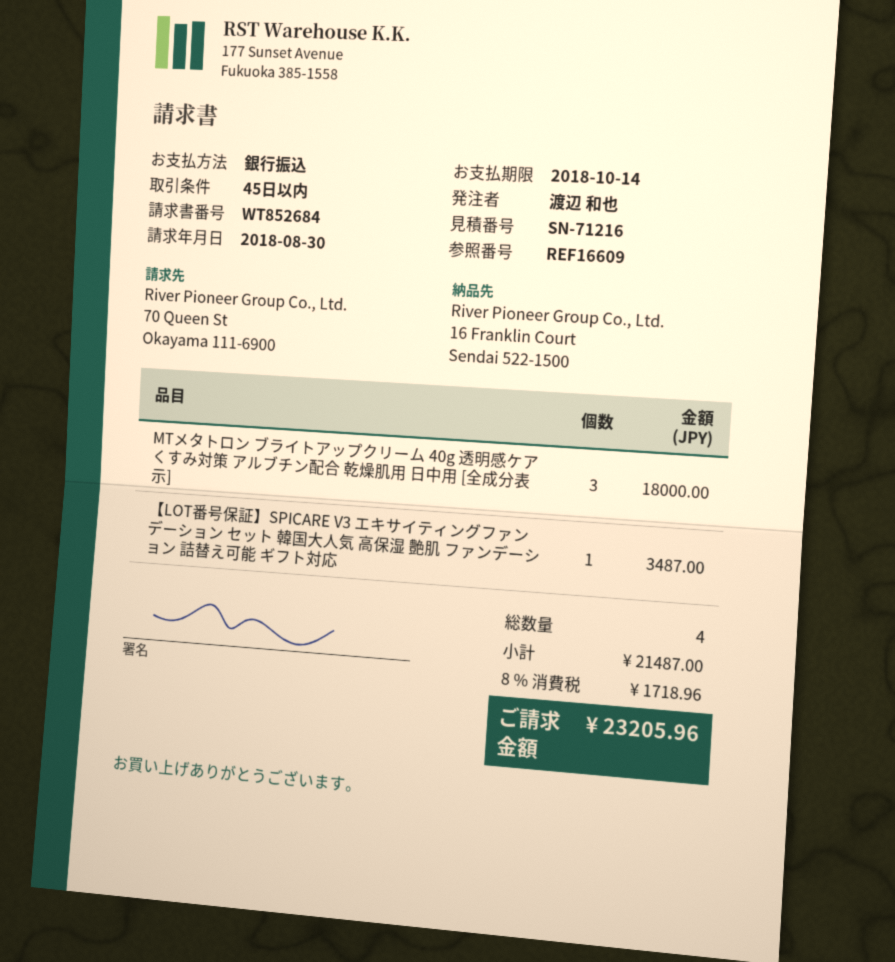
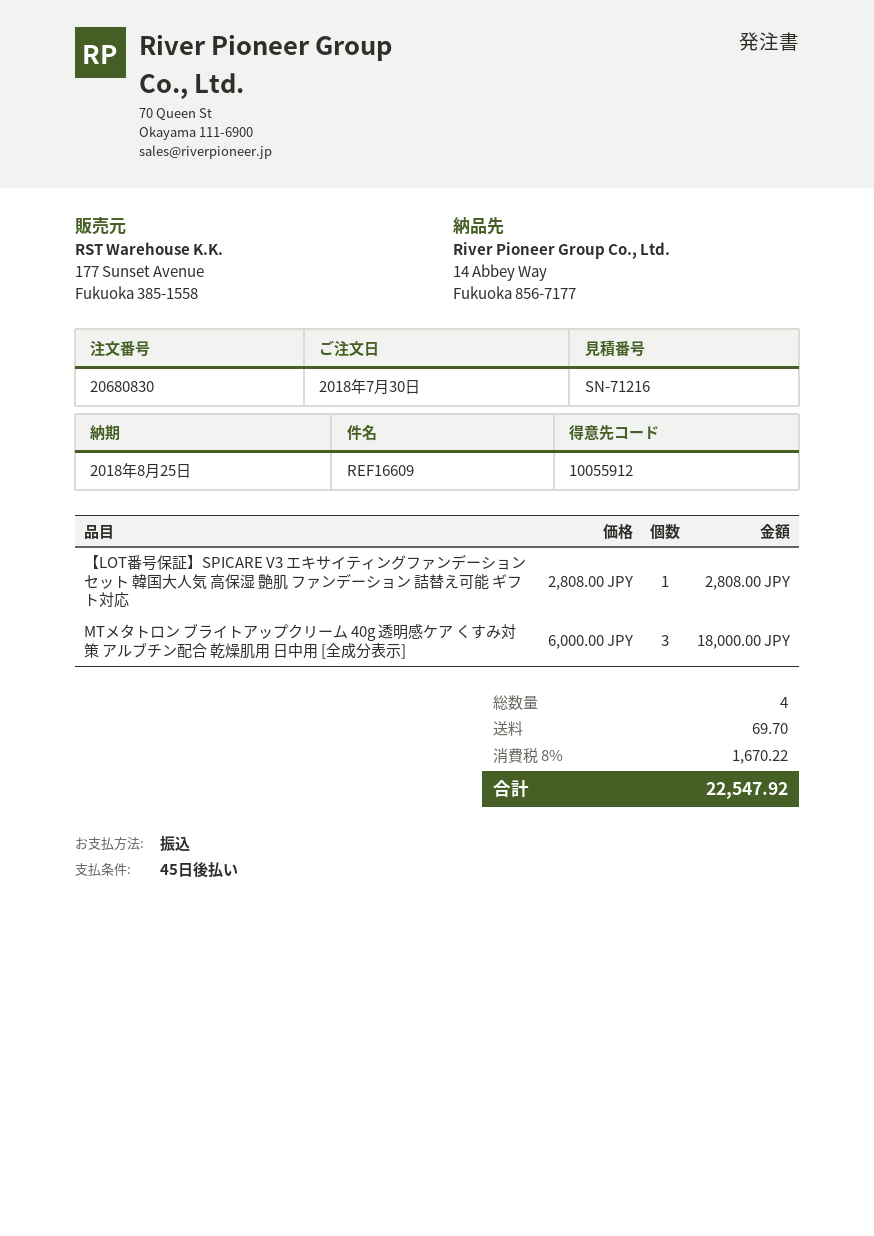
ship to: 16 Franklin Court, Sendai 522-1500 -> 14 Abbey Way, Fukuoka 856-7177
【LOT番号保証】SPICARE V3 エキサイティングファンデーション セット 韓国大人気 高保湿 艶肌 ファンデーション 詰替え可能 ギフト対応: 1 for 3487.00 -> 1 for 2808.00
shipping: none -> 69.70
tax: 8% = 1718.96 -> 8% = 1670.22
total: 23205.96 -> 22547.92

